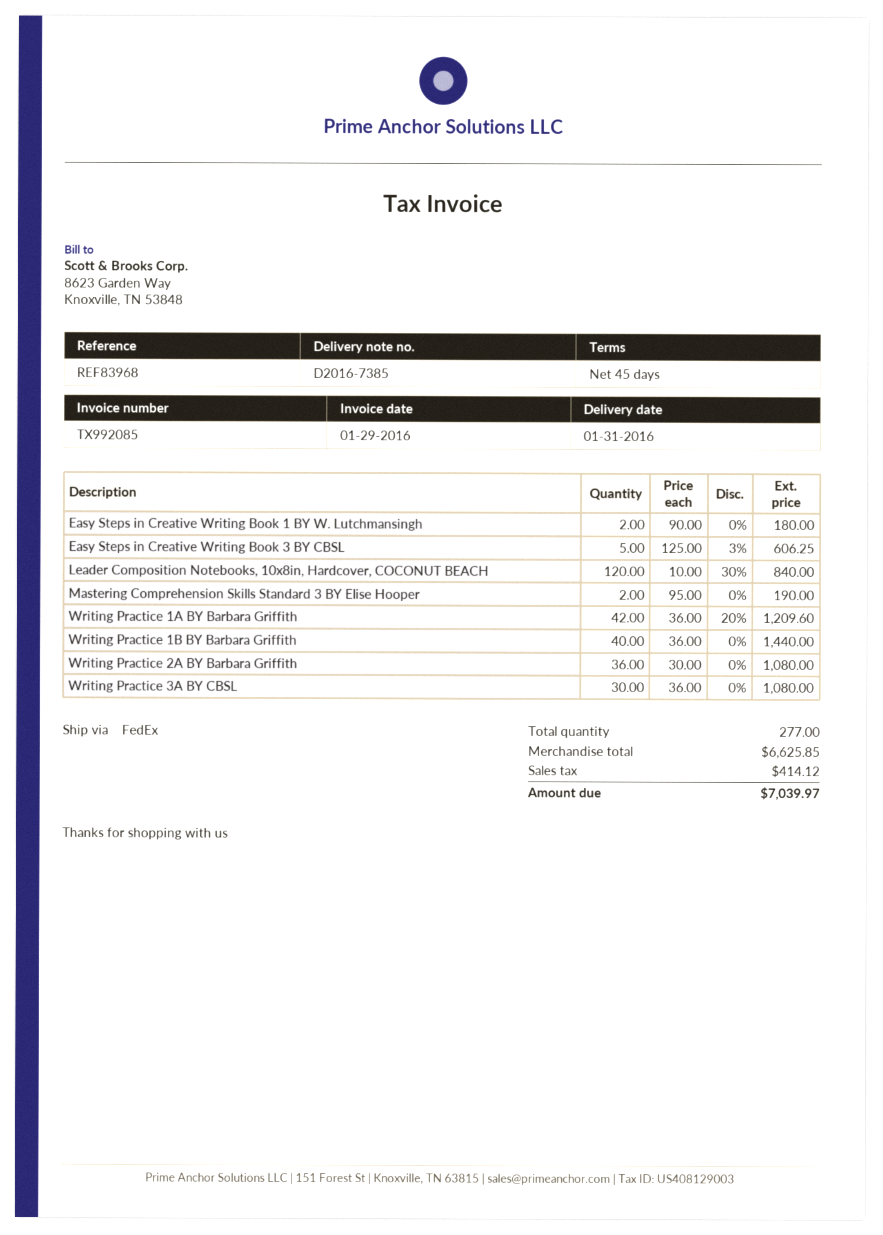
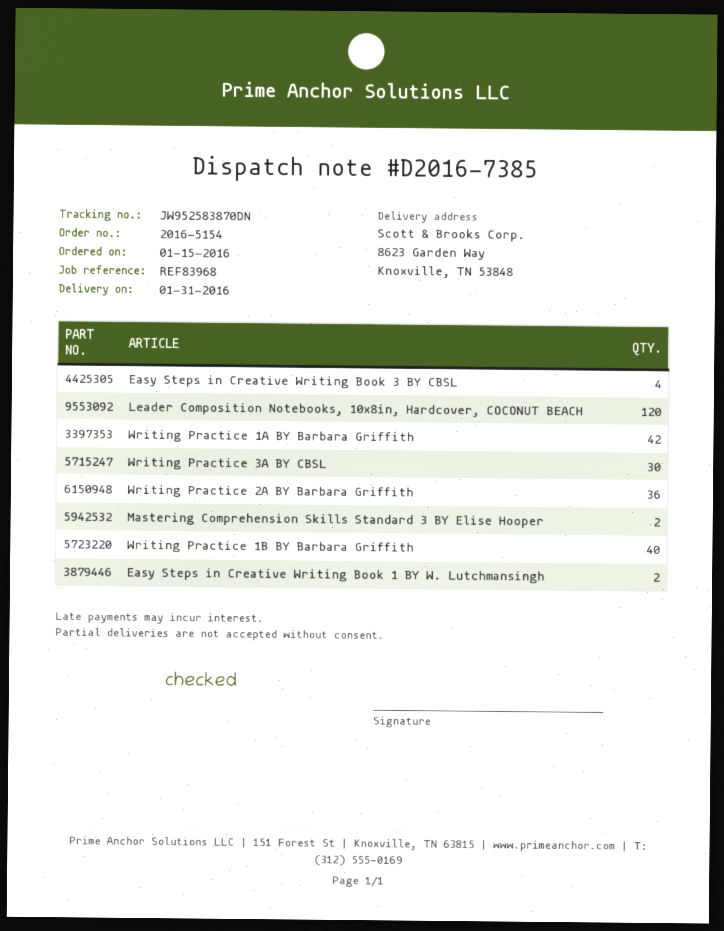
Easy Steps in Creative Writing Book 3 BY CBSL: 5 -> 4

